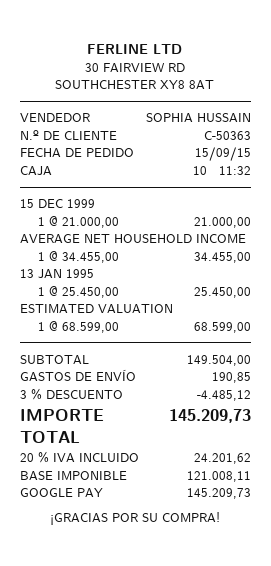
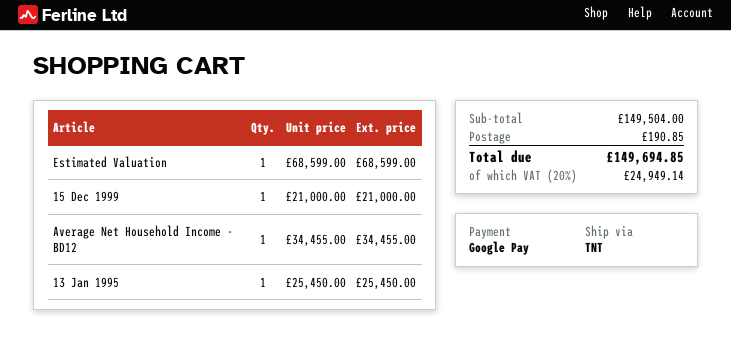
discount: 3% = 4485.12 -> none
tax: 20% = 24201.62 -> 20% = 24949.14
total: 145209.73 -> 149694.85

